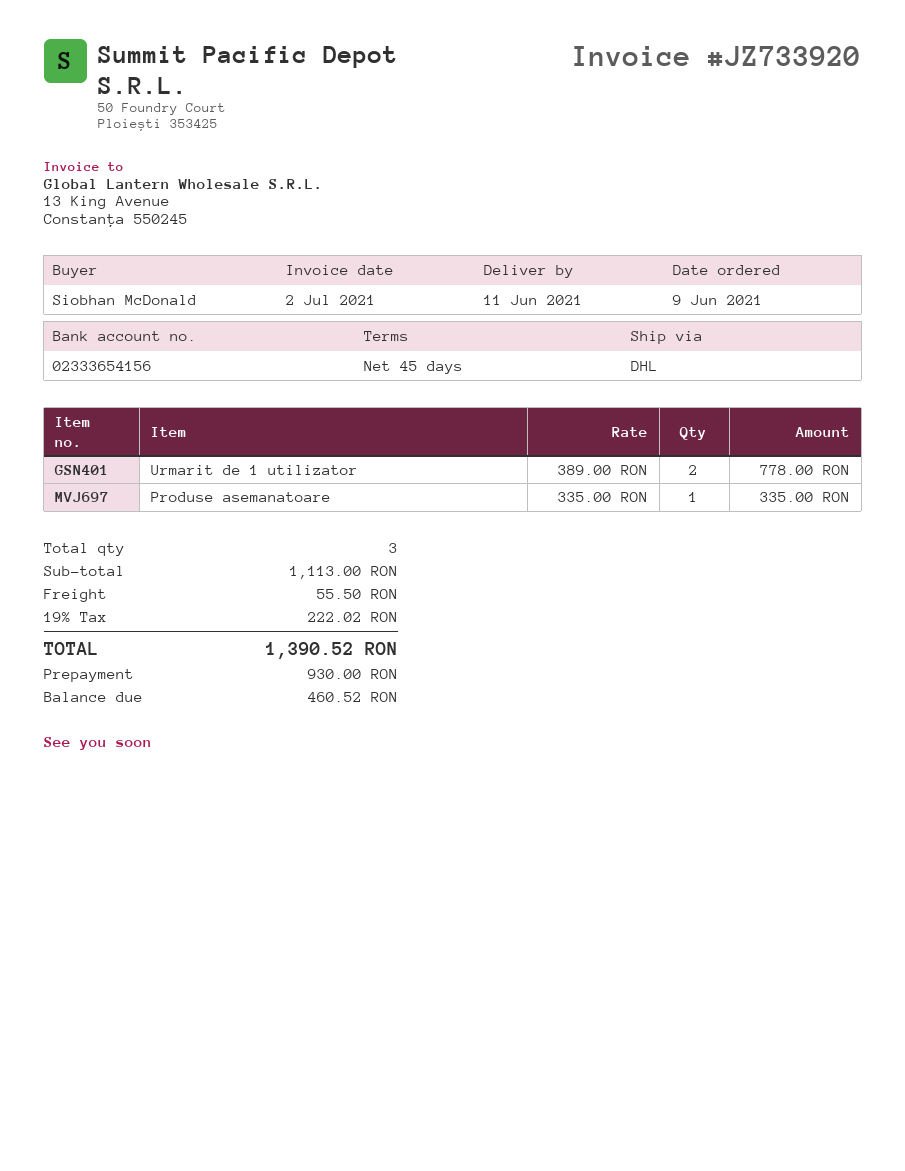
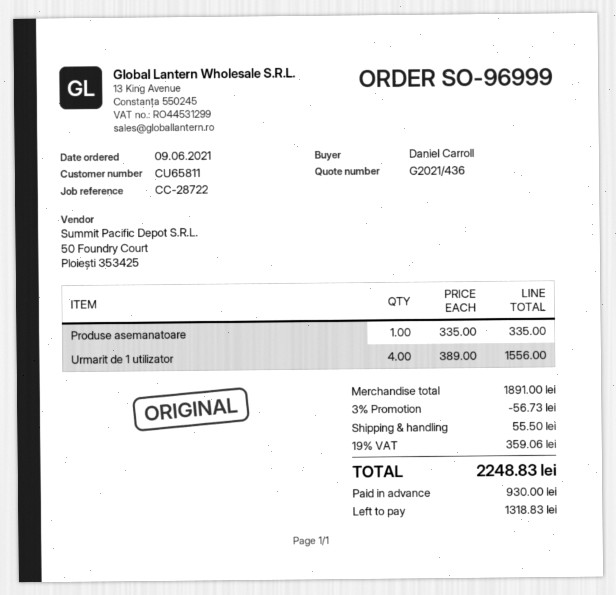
ordered by: Siobhan McDonald -> Daniel Carroll
Urmarit de 1 utilizator: 2 x 389.00 = 778.00 -> 4 x 389.00 = 1556.00
subtotal: 1113.00 -> 1891.00
discount: none -> 3% = 56.73
tax: 19% = 222.02 -> 19% = 359.06
total: 1390.52 -> 2248.83
balance: 460.52 -> 1318.83

